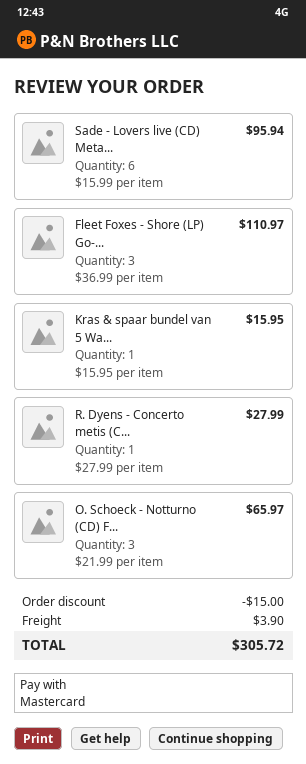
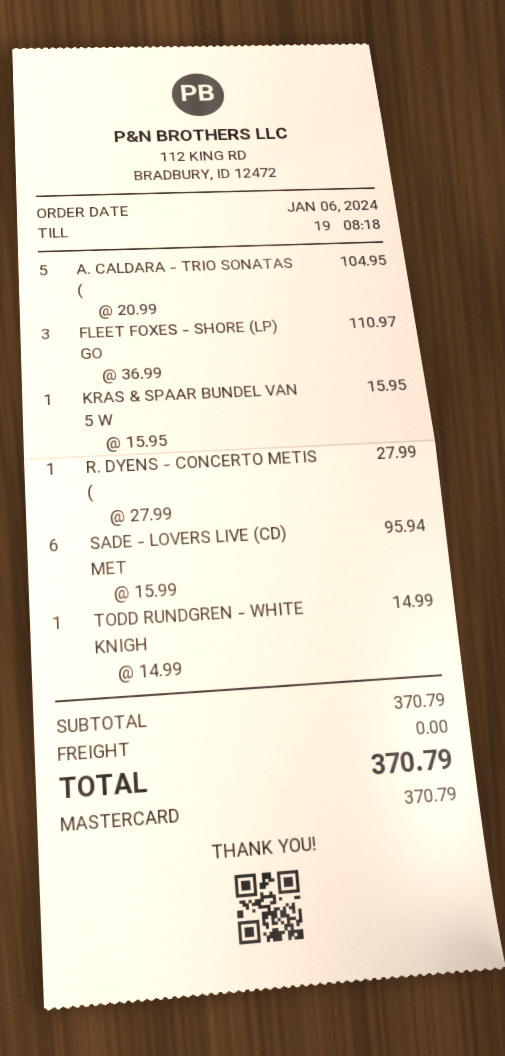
O. Schoeck - Notturno (CD) F...: 3 x 21.99 = 65.97 -> none
A. CALDARA - TRIO SONATAS (: none -> 5 x 20.99 = 104.95
TODD RUNDGREN - WHITE KNIGH: none -> 1 x 14.99 = 14.99
discount: 15.00 -> none
shipping: 3.90 -> 0.00
total: 305.72 -> 370.79

